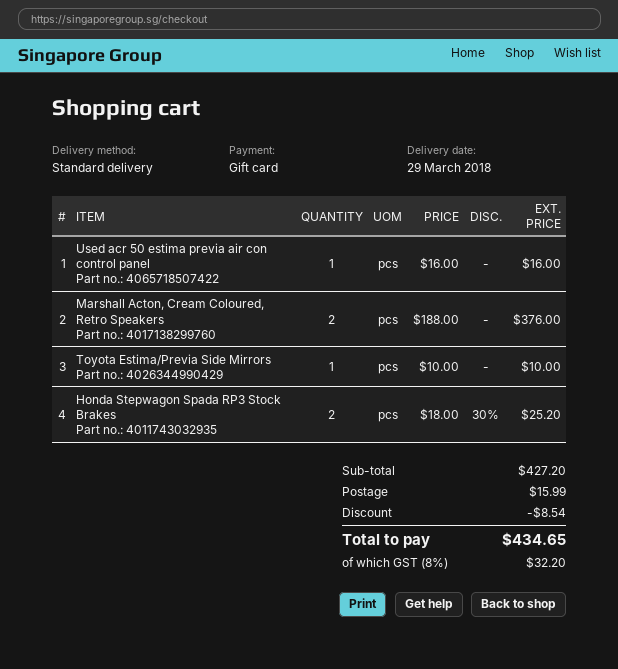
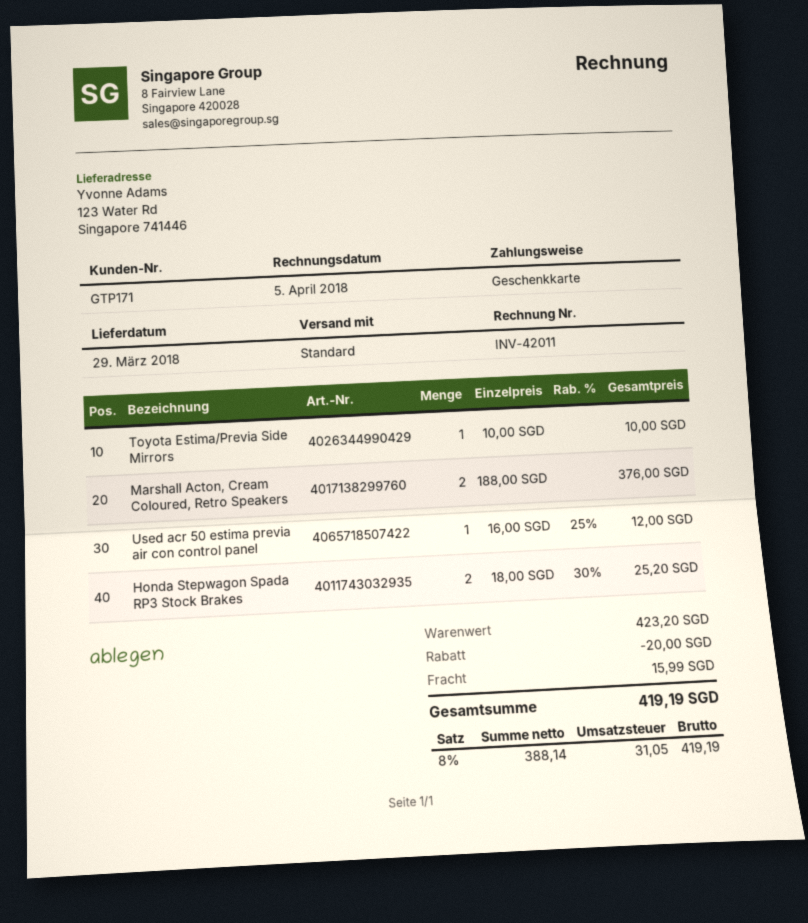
Used acr 50 estima previa air con control panel: 1 x 16.00 = 16.00 -> 1 x 16.00 - 25% = 12.00
subtotal: 427.20 -> 423.20
discount: 8.54 -> 20.00
tax: 8% = 32.20 -> 8% = 31.05
total: 434.65 -> 419.19

